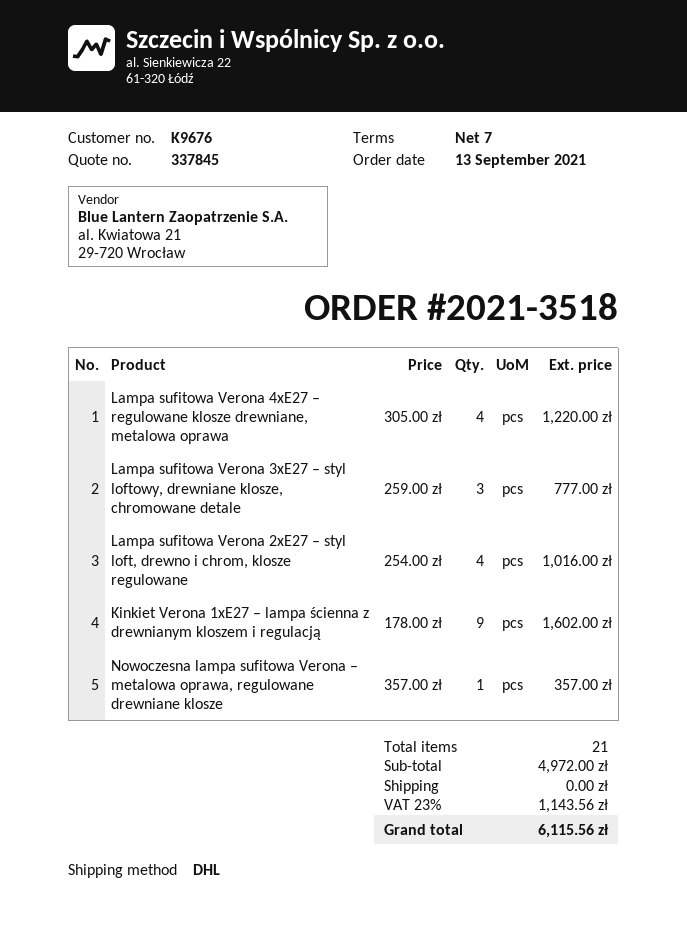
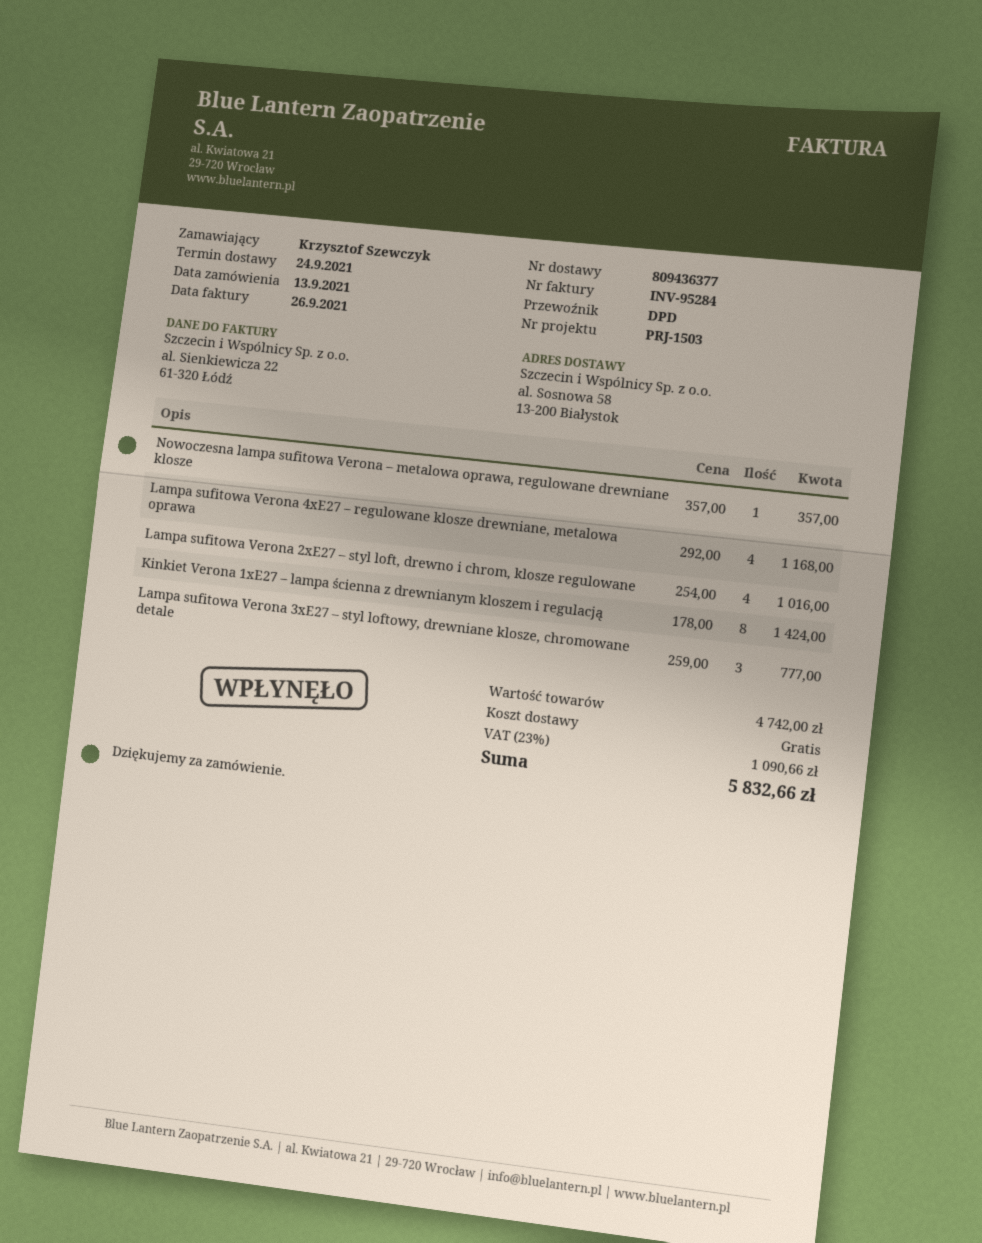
shipping method: DHL -> DPD
Lampa sufitowa Verona 4xE27 – regulowane klosze drewniane, metalowa oprawa: 4 x 305.00 = 1220.00 -> 4 x 292.00 = 1168.00
Kinkiet Verona 1xE27 – lampa ścienna z drewnianym kloszem i regulacją: 9 x 178.00 = 1602.00 -> 8 x 178.00 = 1424.00
subtotal: 4972.00 -> 4742.00
tax: 23% = 1143.56 -> 23% = 1090.66
total: 6115.56 -> 5832.66

